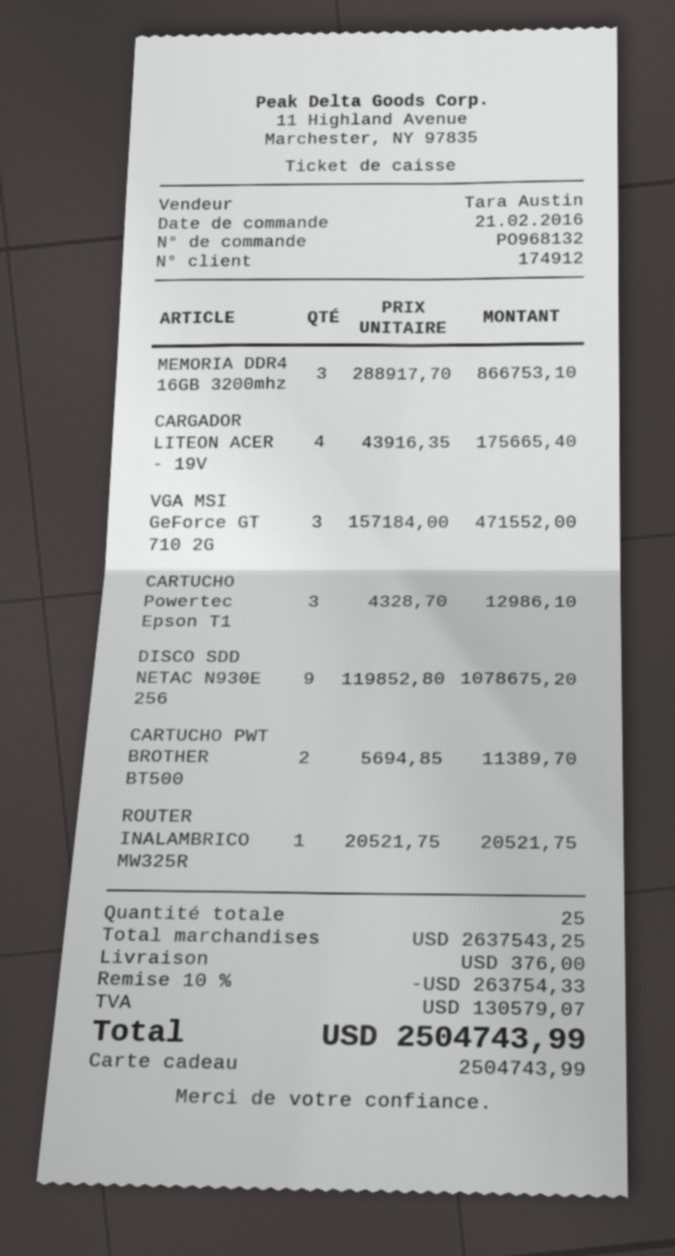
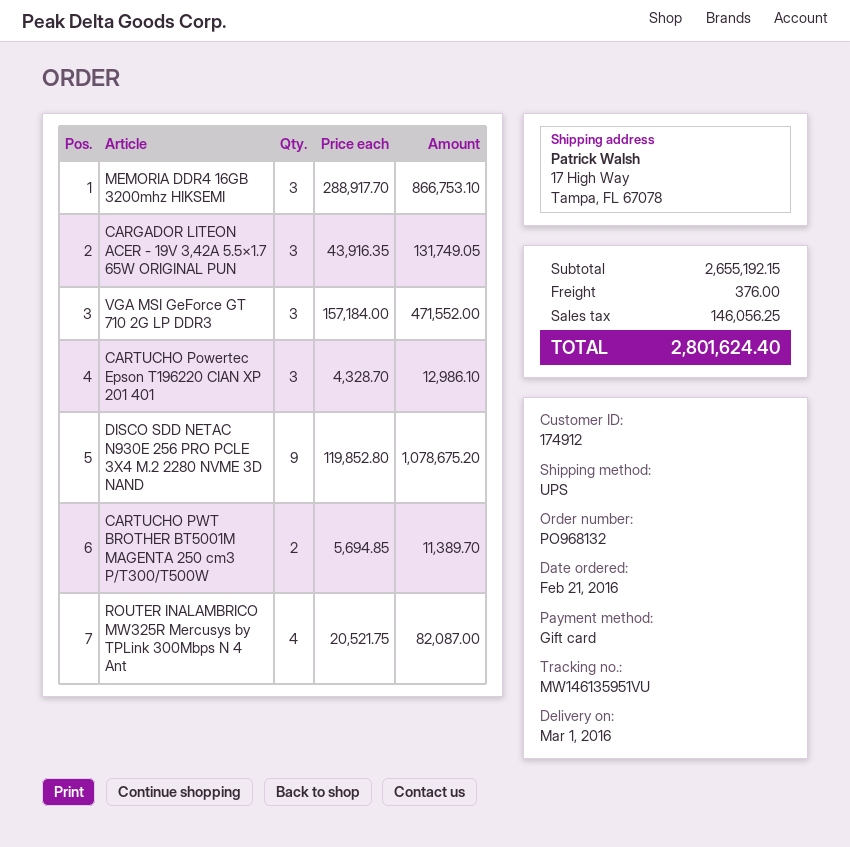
CARGADOR LITEON ACER - 19V: 4 x 43916.35 = 175665.40 -> 3 x 43916.35 = 131749.05
ROUTER INALAMBRICO MW325R: 1 x 20521.75 = 20521.75 -> 4 x 20521.75 = 82087.00
subtotal: 2637543.25 -> 2655192.15
discount: 10% = 263754.33 -> none
tax: 130579.07 -> 146056.25
total: 2504743.99 -> 2801624.40

